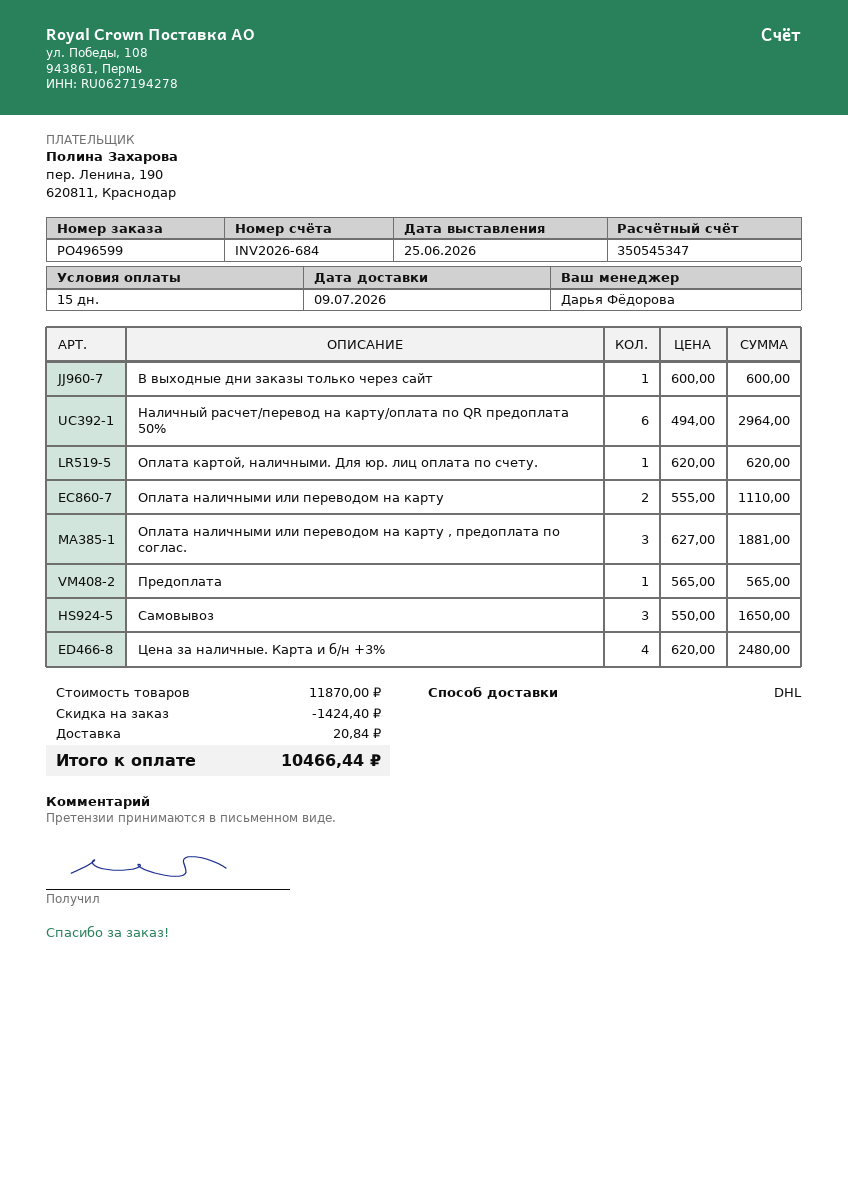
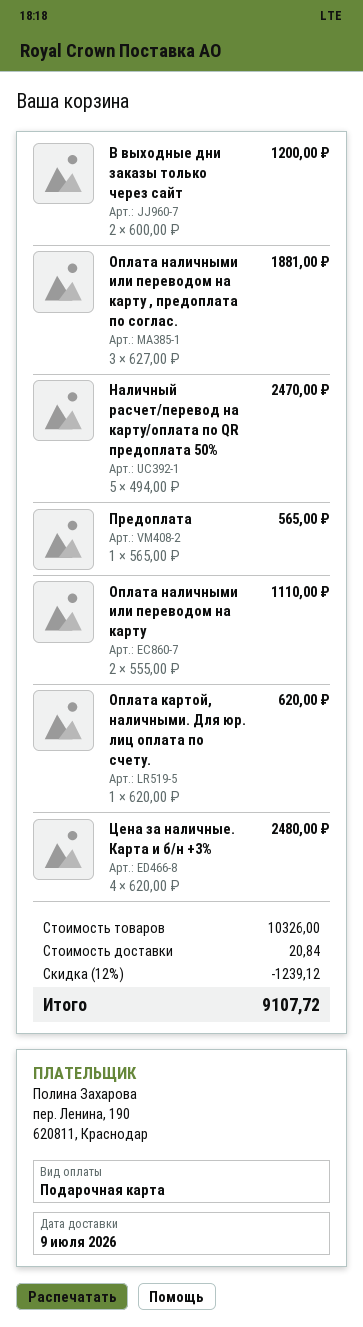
В выходные дни заказы только через сайт: 1 x 600.00 = 600.00 -> 2 x 600.00 = 1200.00
Наличный расчет/перевод на карту/оплата по QR предоплата 50%: 6 x 494.00 = 2964.00 -> 5 x 494.00 = 2470.00
Самовывоз: 3 x 550.00 = 1650.00 -> none
subtotal: 11870.00 -> 10326.00
discount: 1424.40 -> 1239.12
total: 10466.44 -> 9107.72

